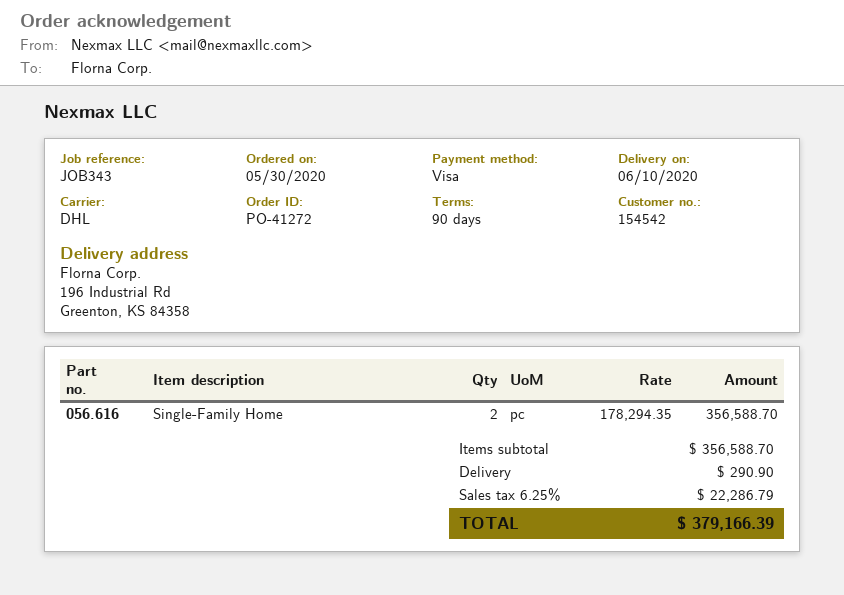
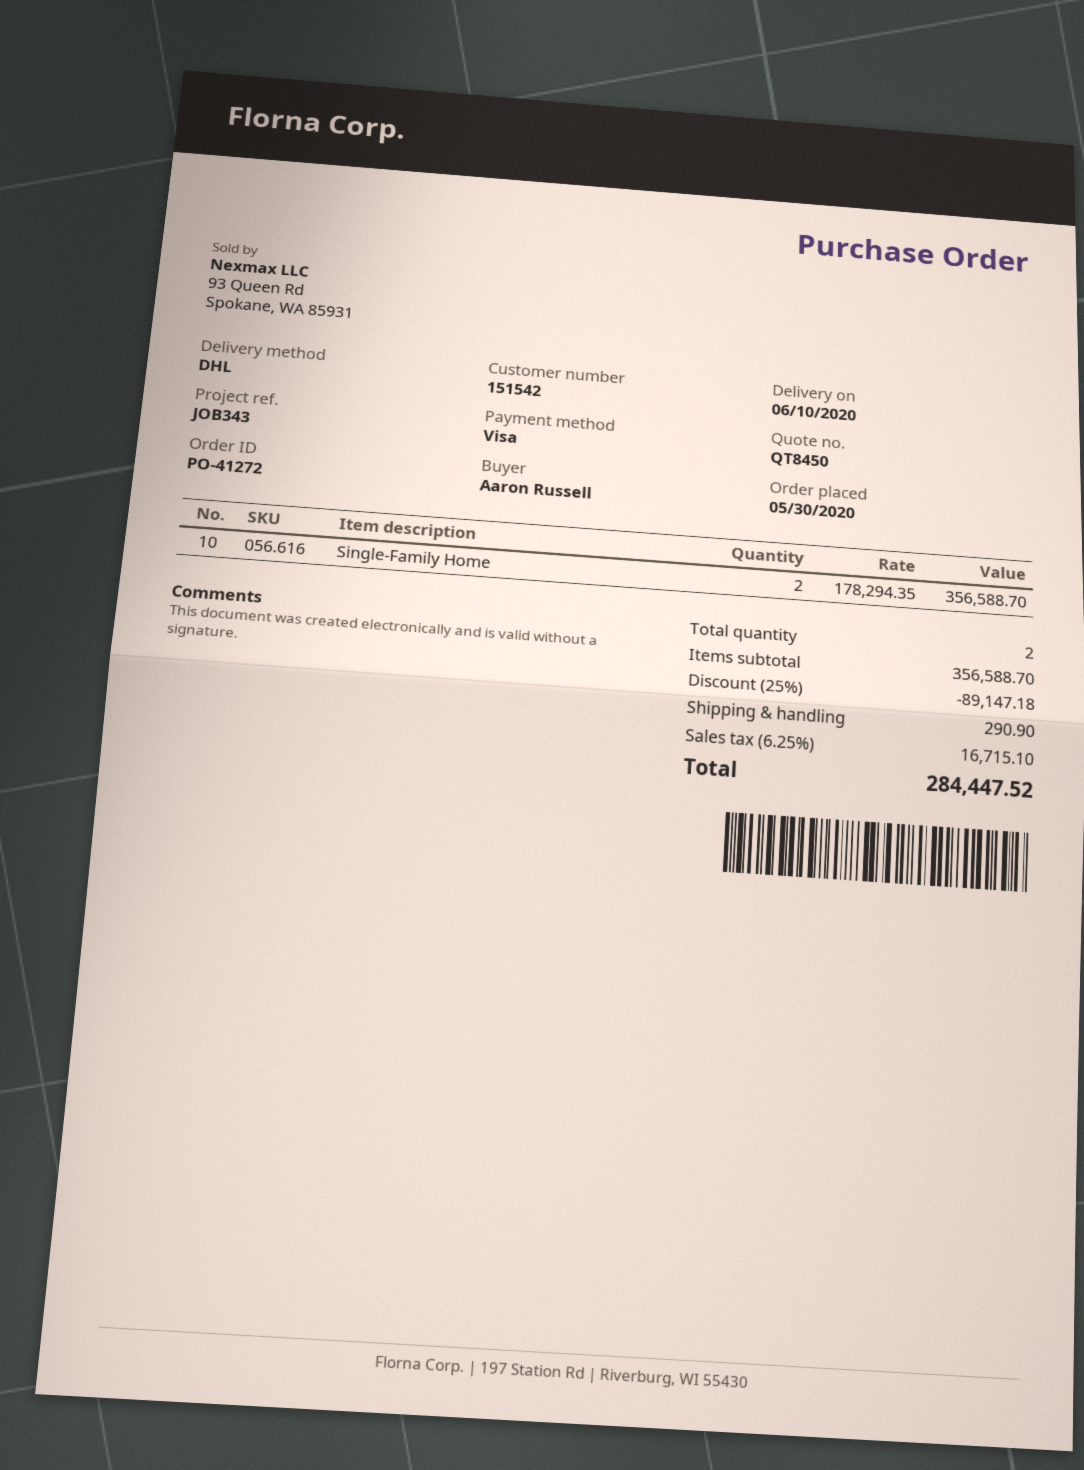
customer number: 154542 -> 151542
discount: none -> 25% = 89147.18
tax: 6.25% = 22286.79 -> 6.25% = 16715.10
total: 379166.39 -> 284447.52

